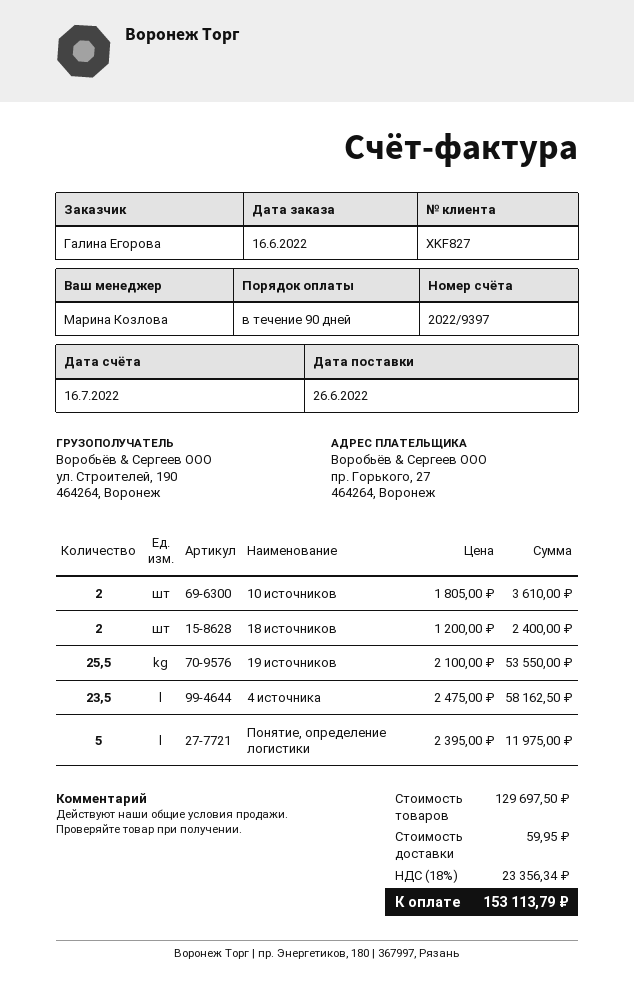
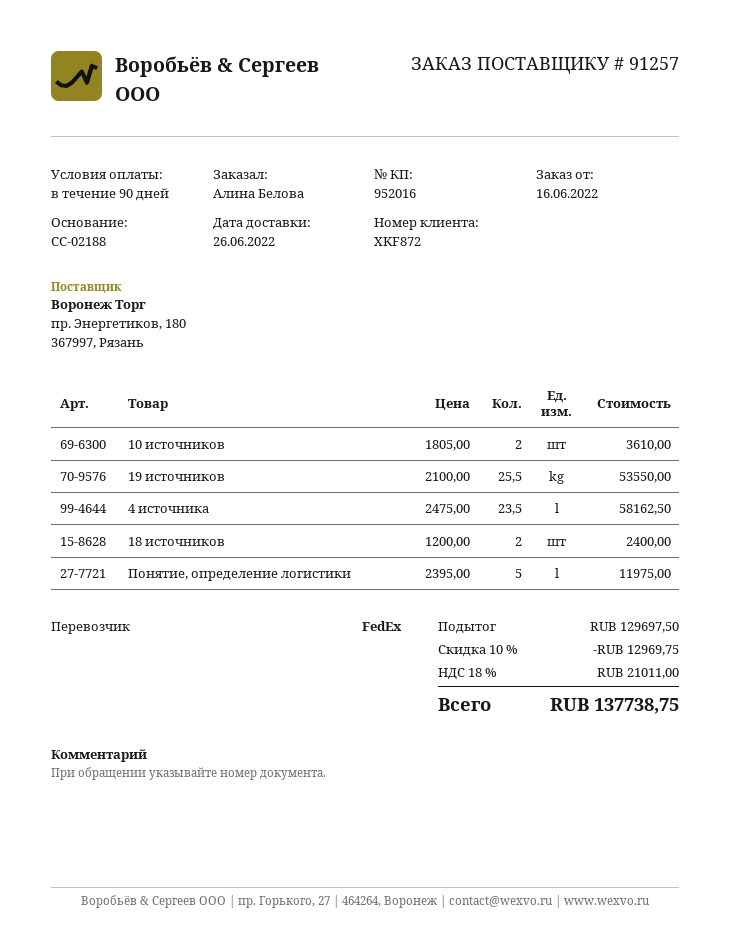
customer number: XKF827 -> XKF872
ordered by: Галина Егорова -> Алина Белова
discount: none -> 10% = 12969.75
shipping: 59.95 -> none
tax: 18% = 23356.34 -> 18% = 21011.00
total: 153113.79 -> 137738.75

